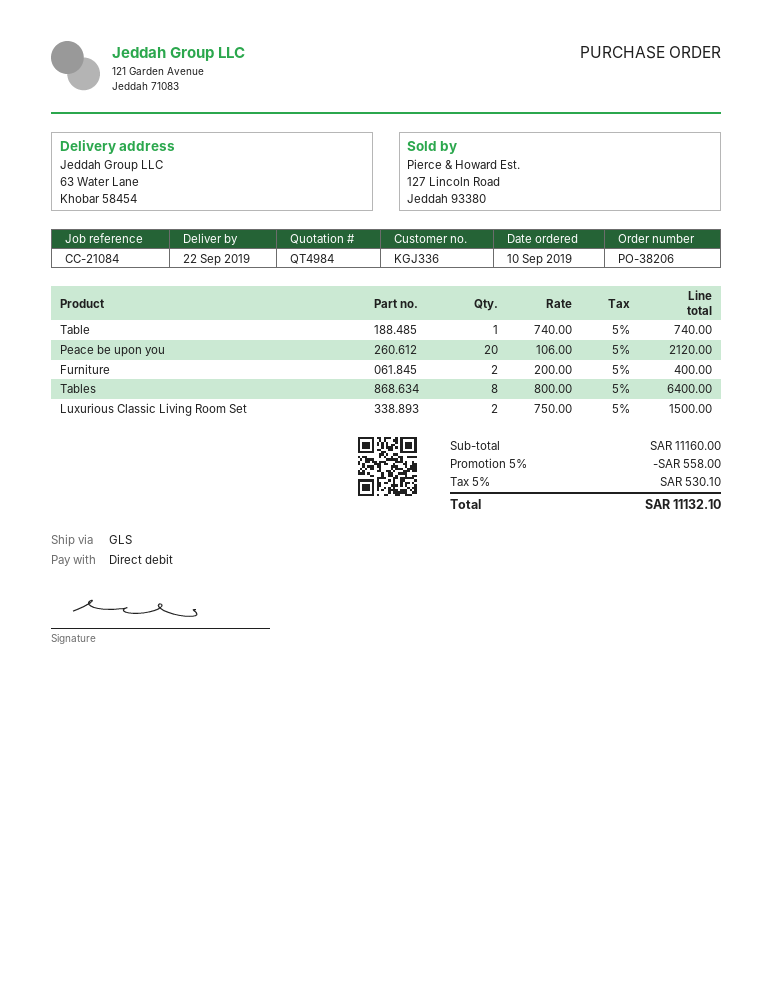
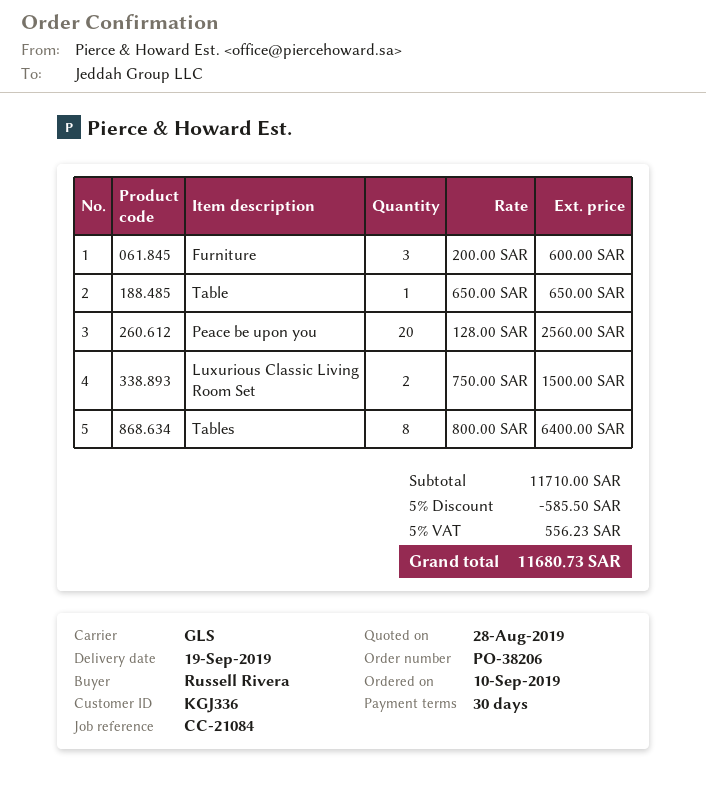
delivery date: 2019-09-22 -> 2019-09-19
Table: 1 x 740.00 = 740.00 -> 1 x 650.00 = 650.00
Peace be upon you: 20 x 106.00 = 2120.00 -> 20 x 128.00 = 2560.00
Furniture: 2 x 200.00 = 400.00 -> 3 x 200.00 = 600.00
subtotal: 11160.00 -> 11710.00
discount: 5% = 558.00 -> 5% = 585.50
tax: 5% = 530.10 -> 5% = 556.23
total: 11132.10 -> 11680.73

